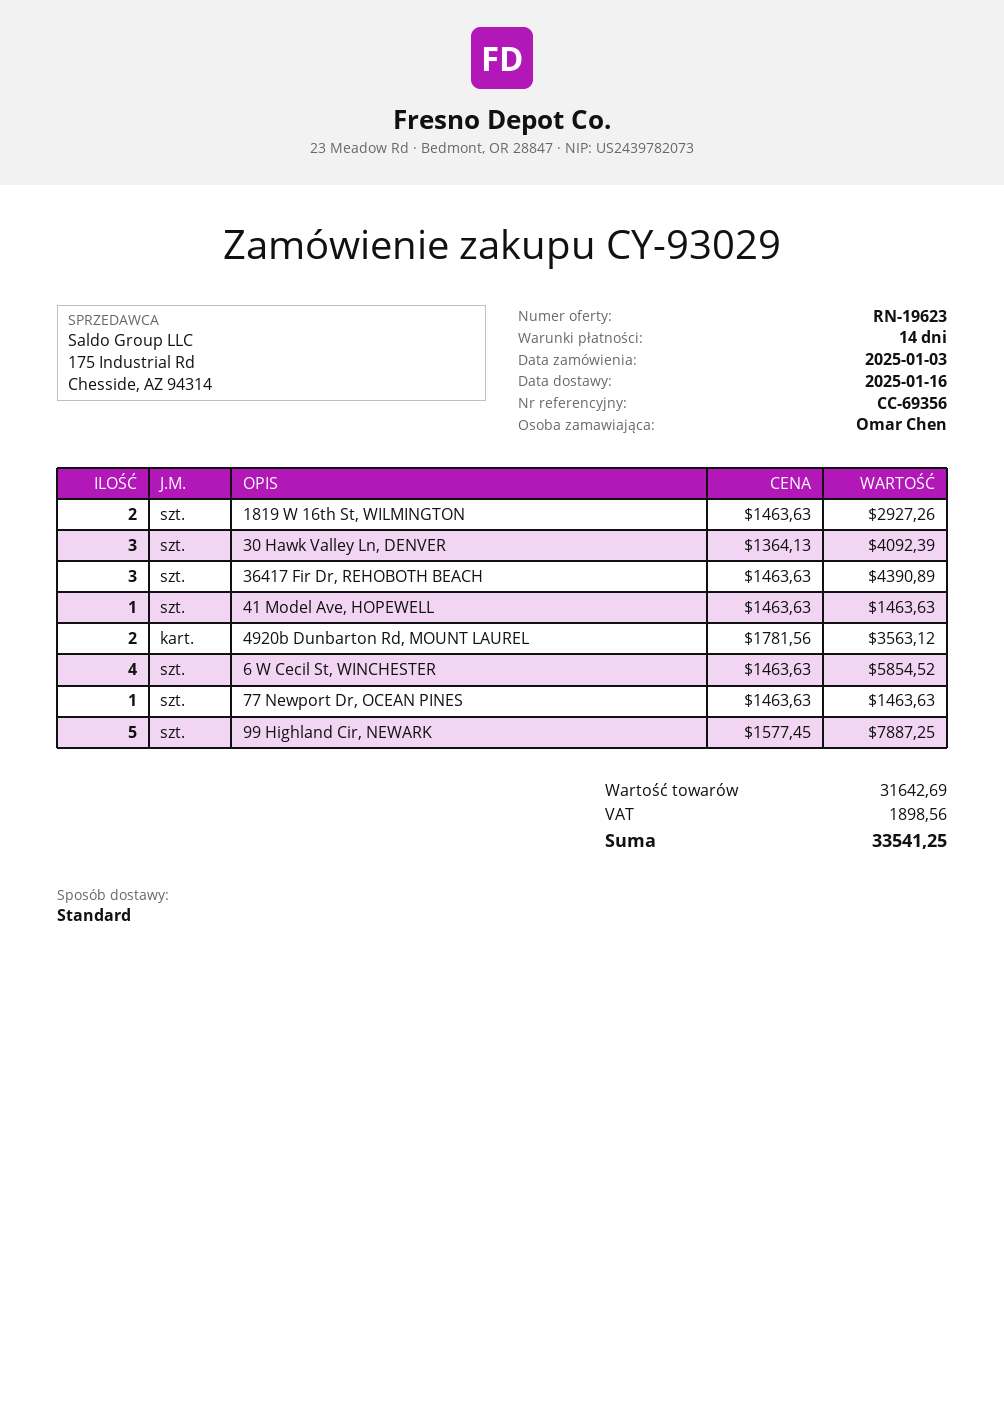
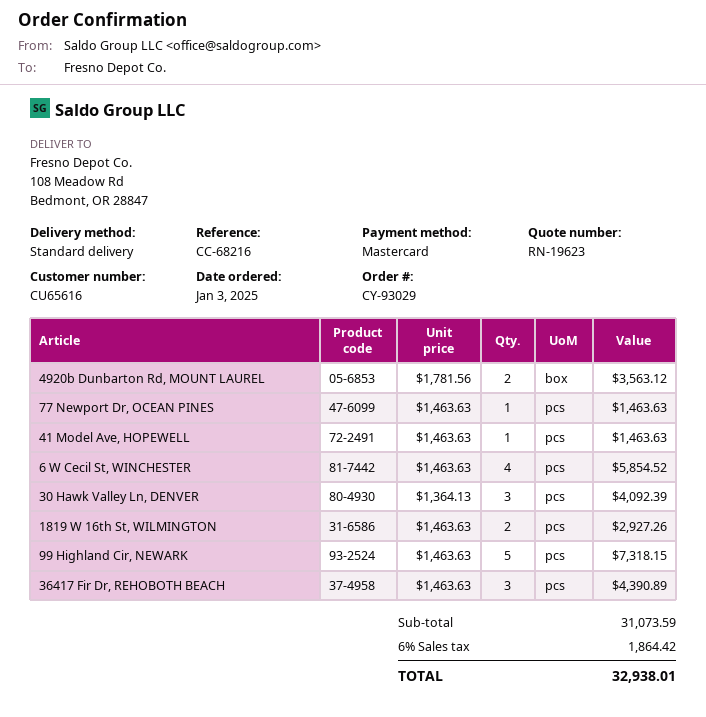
reference: CC-69356 -> CC-68216
99 Highland Cir, NEWARK: 5 x 1577.45 = 7887.25 -> 5 x 1463.63 = 7318.15
subtotal: 31642.69 -> 31073.59
tax: 1898.56 -> 1864.42
total: 33541.25 -> 32938.01

